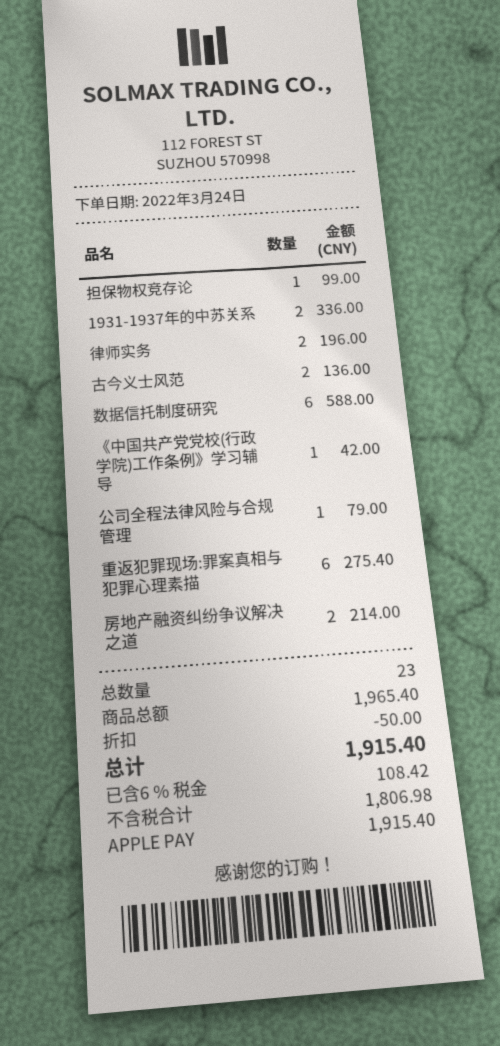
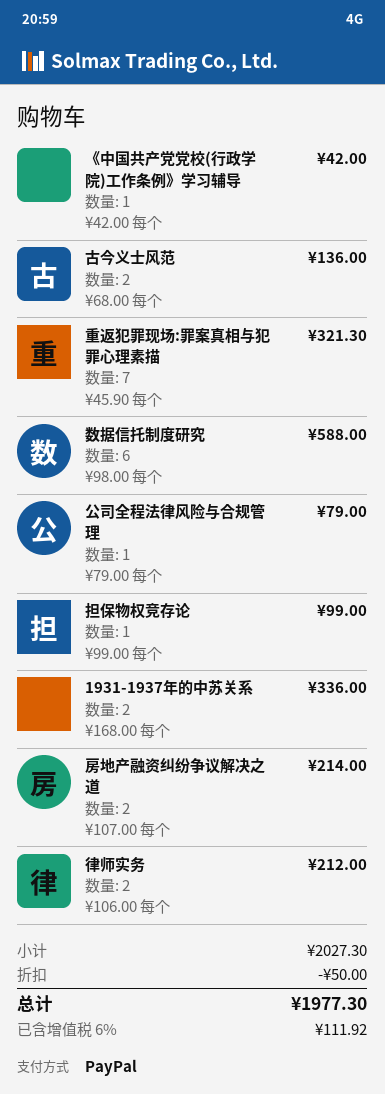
payment method: Apple Pay -> PayPal
律师实务: 2 for 196.00 -> 2 for 212.00
重返犯罪现场:罪案真相与犯罪心理素描: 6 for 275.40 -> 7 for 321.30
subtotal: 1965.40 -> 2027.30
tax: 6% = 108.42 -> 6% = 111.92
total: 1915.40 -> 1977.30

